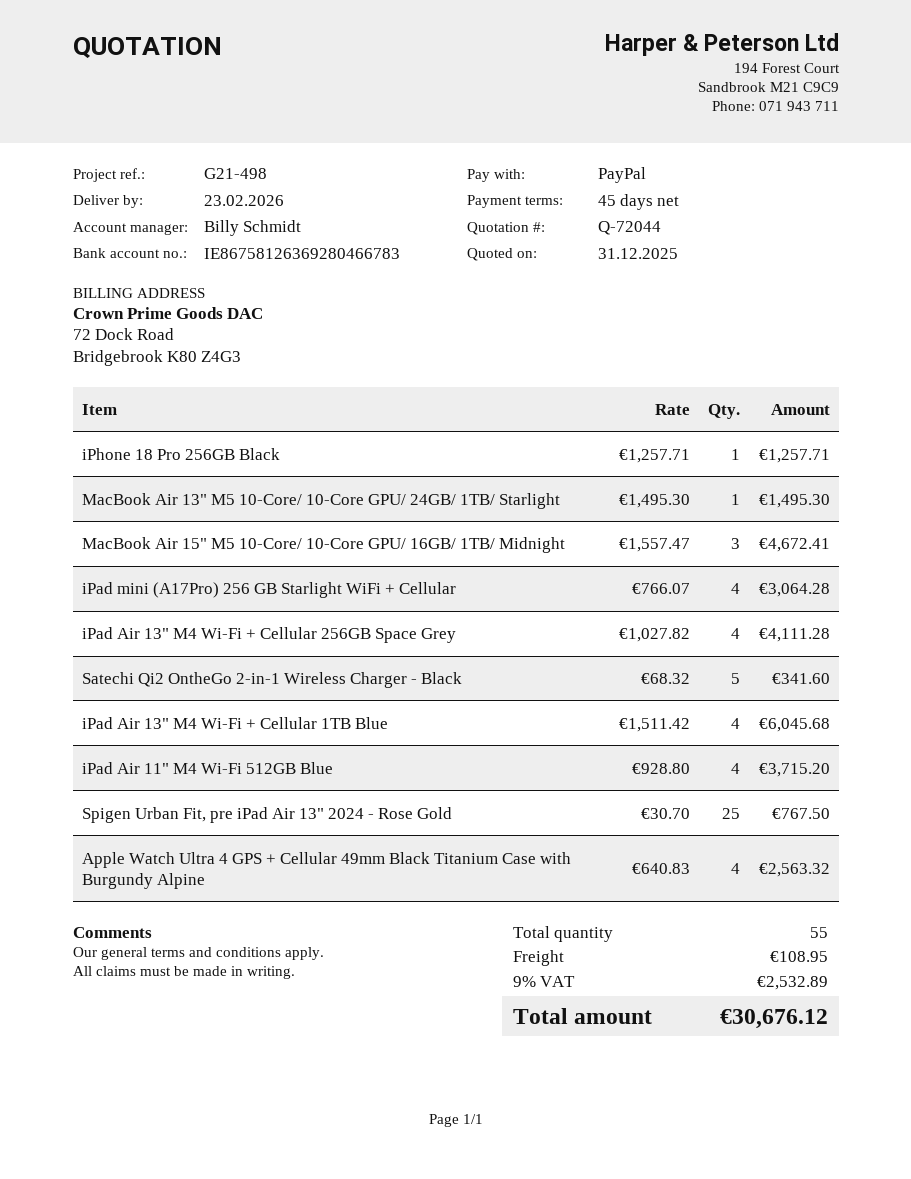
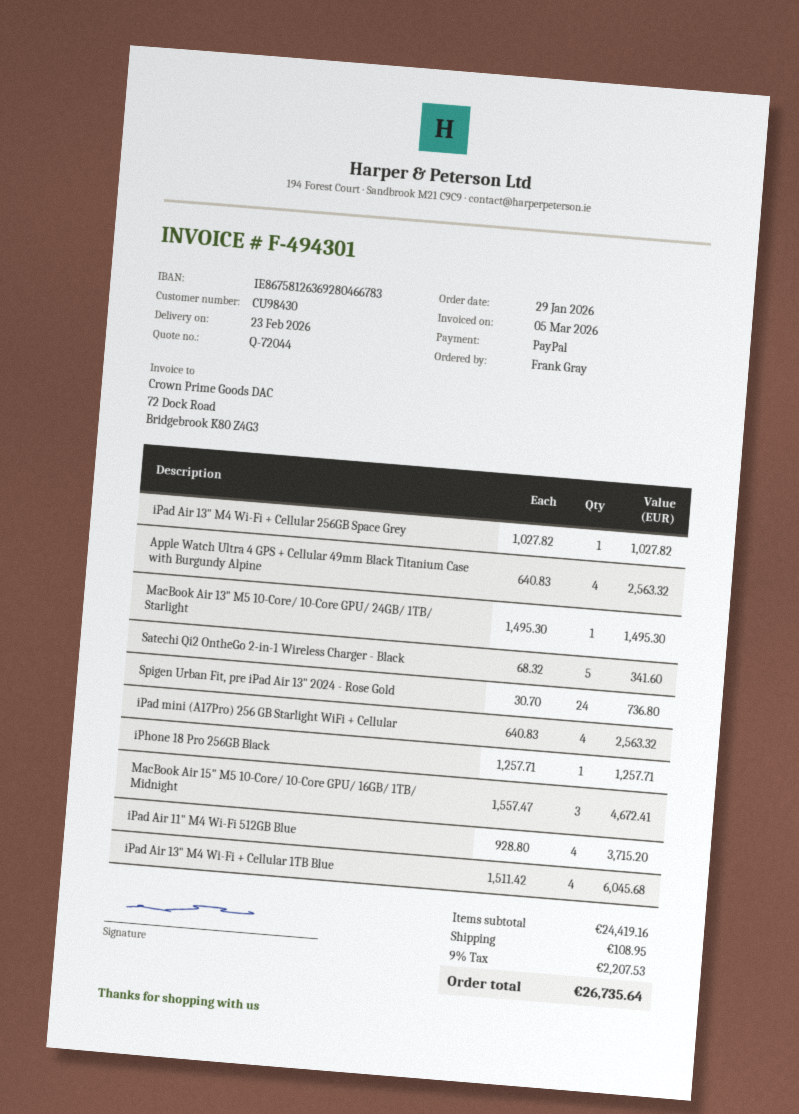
iPad mini (A17Pro) 256 GB Starlight WiFi + Cellular: 4 x 766.07 = 3064.28 -> 4 x 640.83 = 2563.32
iPad Air 13" M4 Wi-Fi + Cellular 256GB Space Grey: 4 x 1027.82 = 4111.28 -> 1 x 1027.82 = 1027.82
Spigen Urban Fit, pre iPad Air 13" 2024 - Rose Gold: 25 x 30.70 = 767.50 -> 24 x 30.70 = 736.80
tax: 9% = 2532.89 -> 9% = 2207.53
total: 30676.12 -> 26735.64

